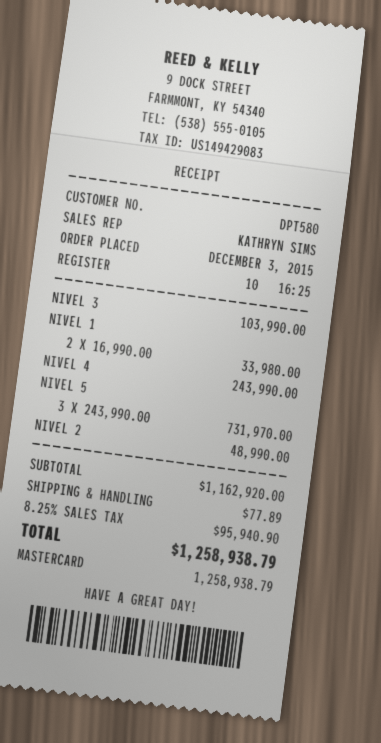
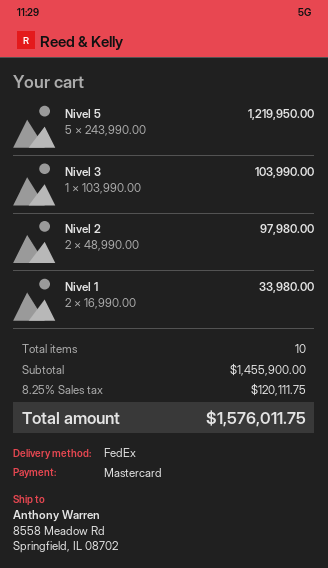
NIVEL 4: 1 x 243990.00 = 243990.00 -> none
NIVEL 5: 3 x 243990.00 = 731970.00 -> 5 x 243990.00 = 1219950.00
NIVEL 2: 1 x 48990.00 = 48990.00 -> 2 x 48990.00 = 97980.00
subtotal: 1162920.00 -> 1455900.00
shipping: 77.89 -> none
tax: 8.25% = 95940.90 -> 8.25% = 120111.75
total: 1258938.79 -> 1576011.75

